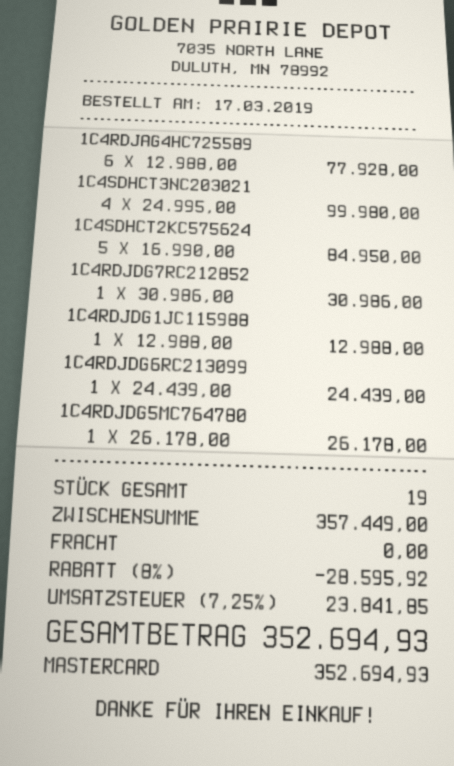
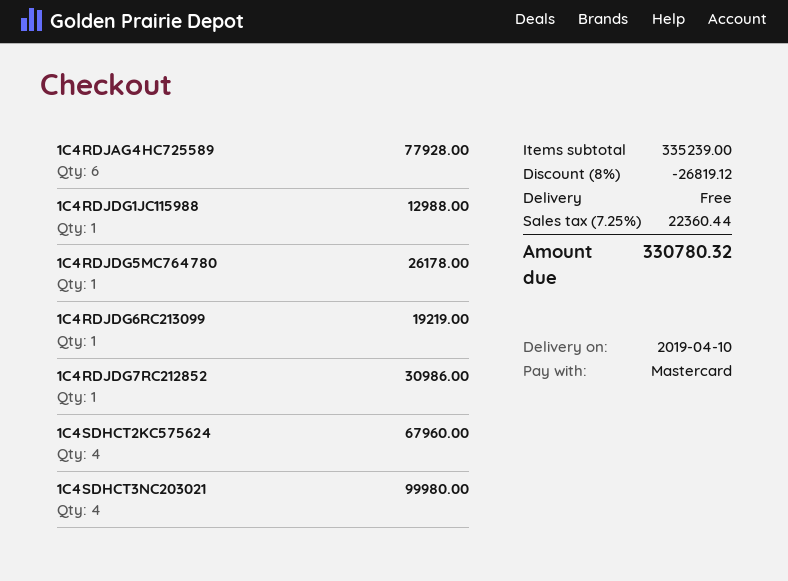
1C4SDHCT2KC575624: 5 for 84950.00 -> 4 for 67960.00
1C4RDJDG6RC213099: 1 for 24439.00 -> 1 for 19219.00
subtotal: 357449.00 -> 335239.00
discount: 8% = 28595.92 -> 8% = 26819.12
tax: 7.25% = 23841.85 -> 7.25% = 22360.44
total: 352694.93 -> 330780.32

